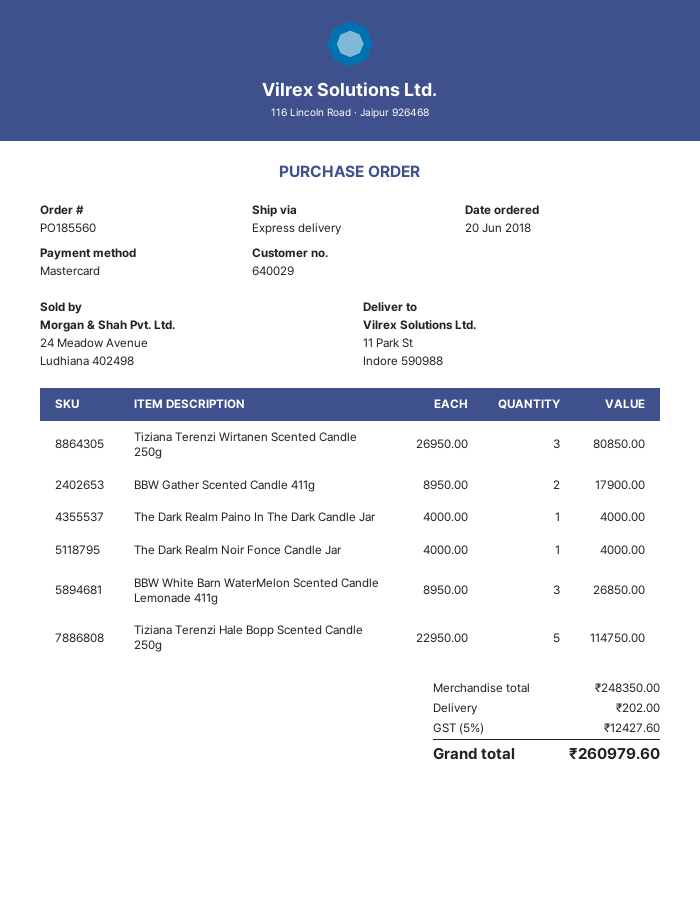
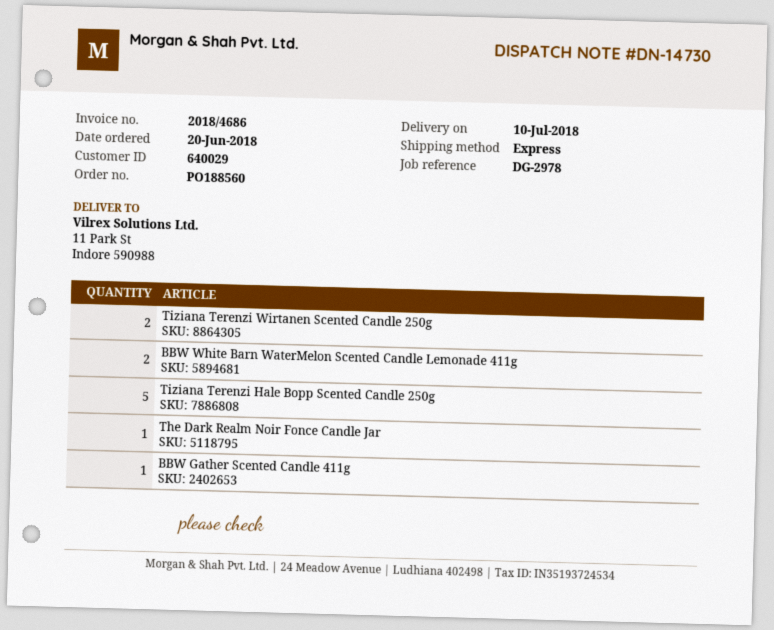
order number: PO185560 -> PO188560
Tiziana Terenzi Wirtanen Scented Candle 250g: 3 -> 2
BBW Gather Scented Candle 411g: 2 -> 1
The Dark Realm Paino In The Dark Candle Jar: 1 -> none
BBW White Barn WaterMelon Scented Candle Lemonade 411g: 3 -> 2

